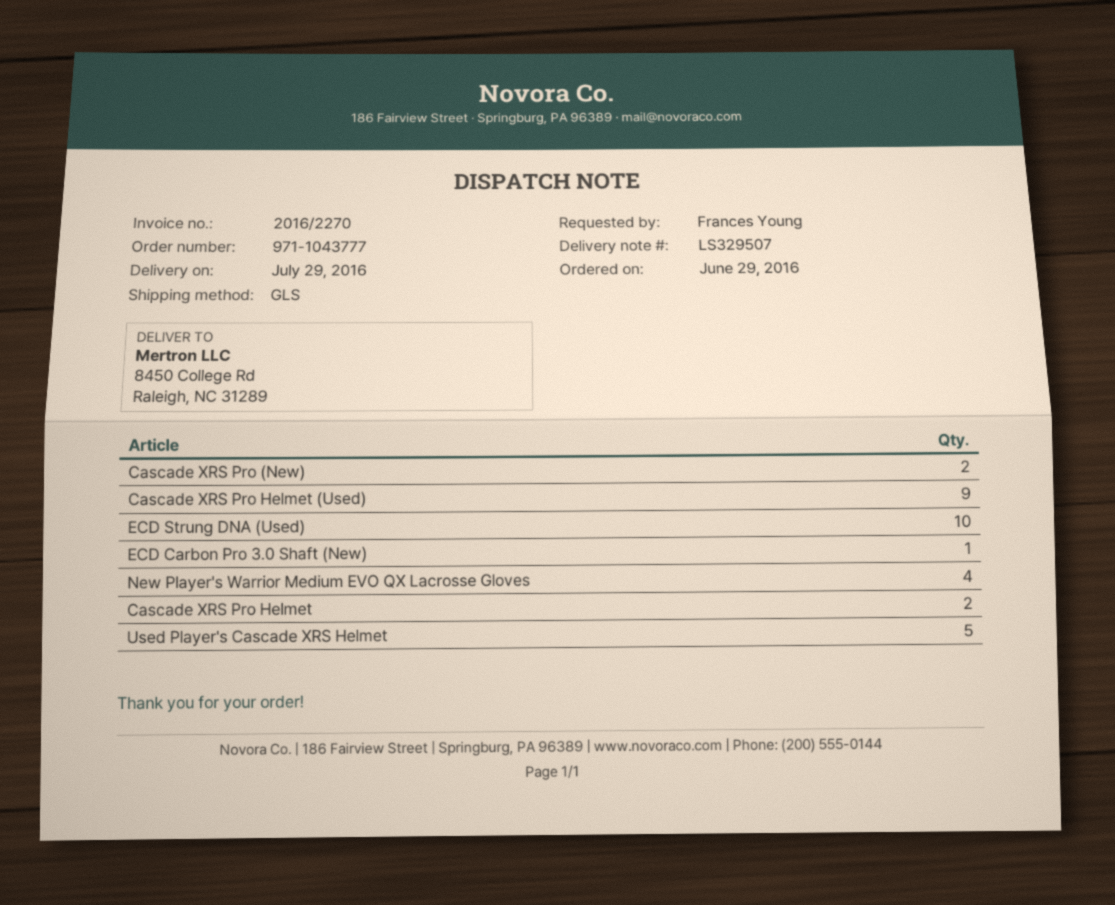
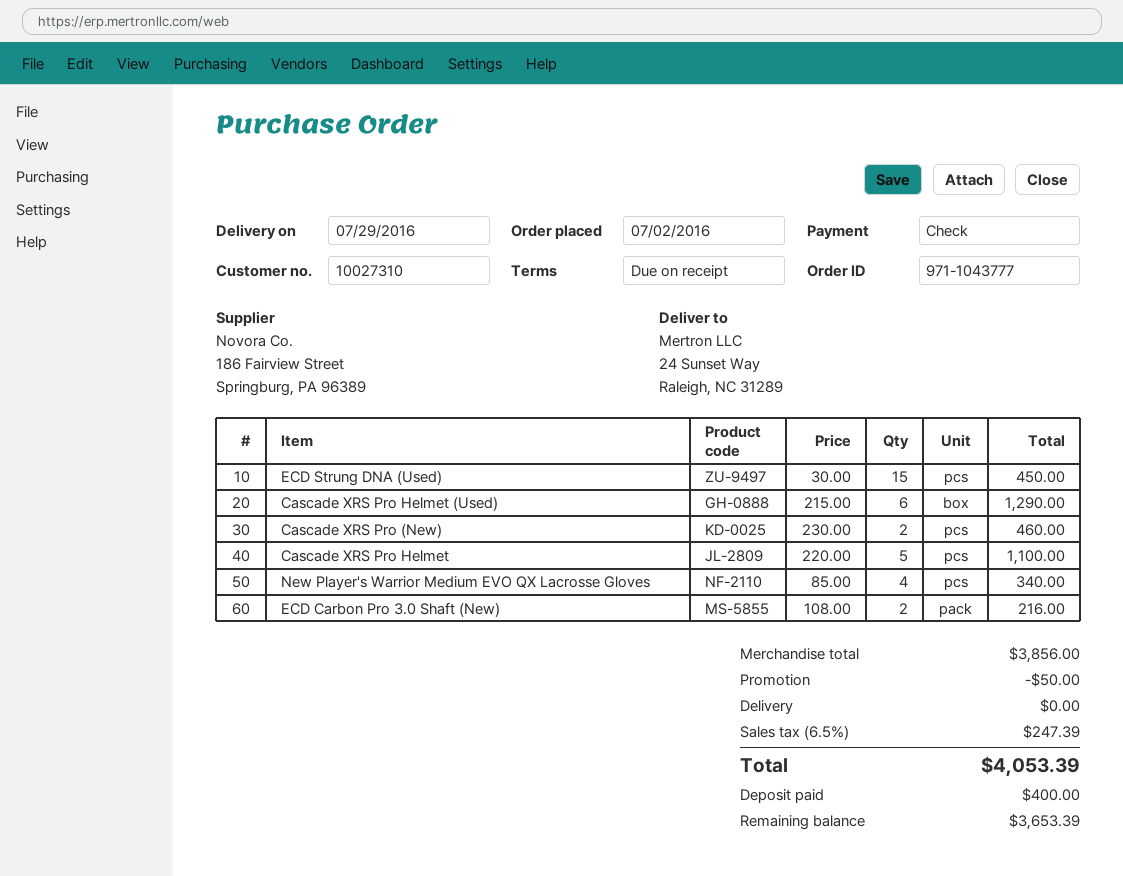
order date: 2016-06-29 -> 2016-07-02
ship to: 8450 College Rd, Raleigh, NC 31289 -> 24 Sunset Way, Raleigh, NC 31289
Cascade XRS Pro Helmet (Used): 9 -> 6
ECD Strung DNA (Used): 10 -> 15
ECD Carbon Pro 3.0 Shaft (New): 1 -> 2
Cascade XRS Pro Helmet: 2 -> 5
Used Player's Cascade XRS Helmet: 5 -> none

